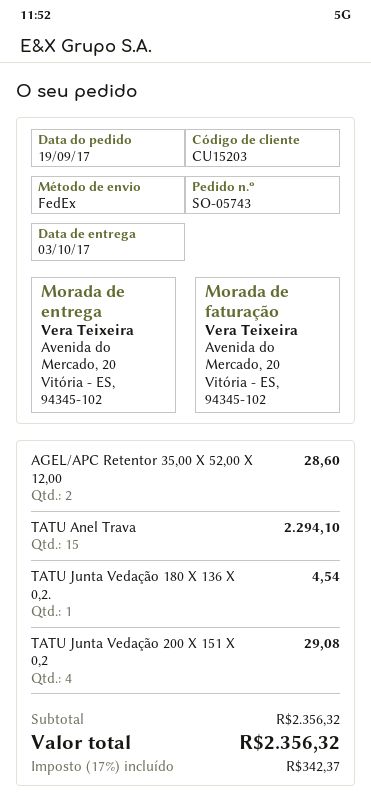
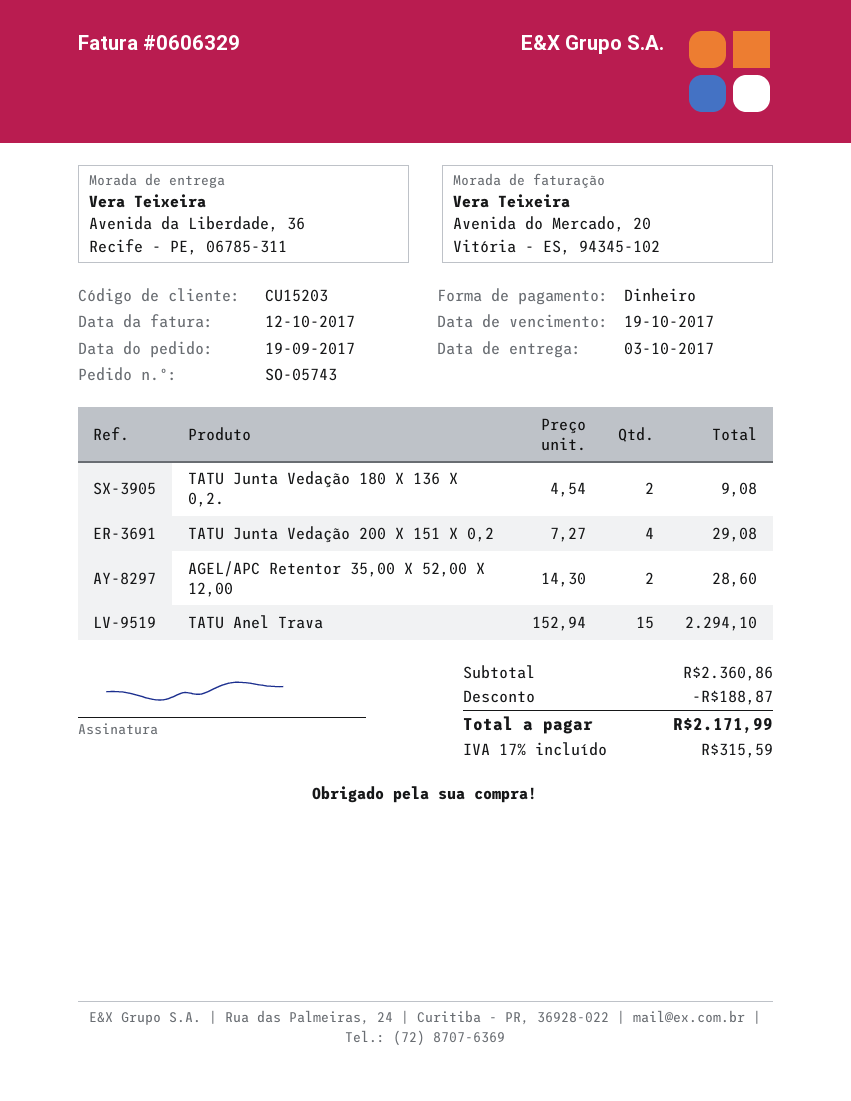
ship to: Avenida do Mercado, 20, Vitória - ES, 94345-102 -> Avenida da Liberdade, 36, Recife - PE, 06785-311
TATU Junta Vedação 180 X 136 X 0,2.: 1 for 4.54 -> 2 for 9.08
subtotal: 2356.32 -> 2360.86
discount: none -> 188.87
tax: 17% = 342.37 -> 17% = 315.59
total: 2356.32 -> 2171.99

